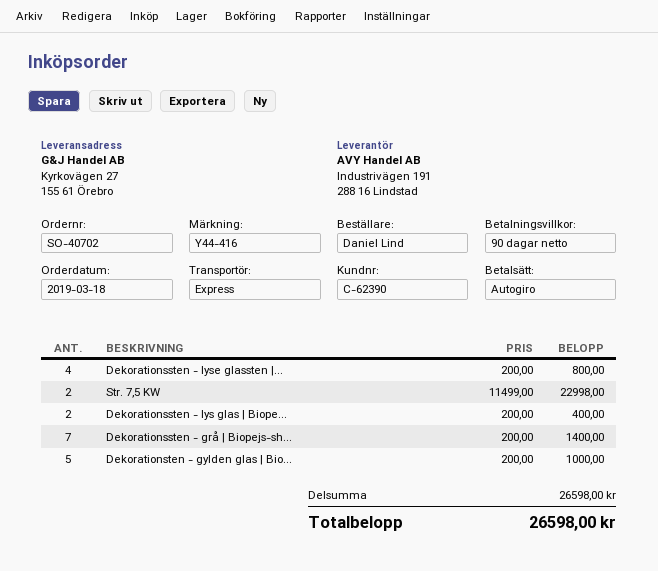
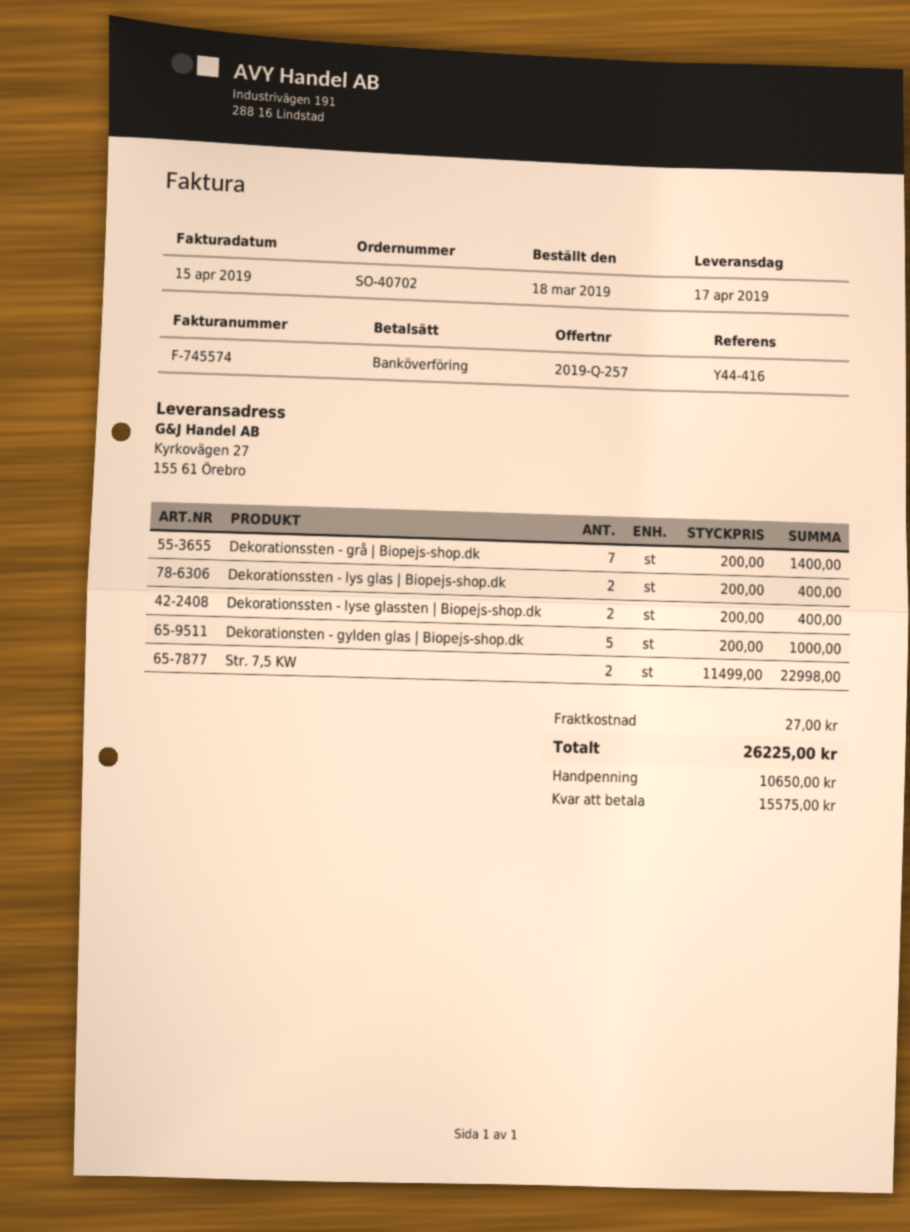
payment method: direct debit -> bank transfer
Dekorationssten - lyse glassten |...: 4 x 200.00 = 800.00 -> 2 x 200.00 = 400.00
shipping: none -> 27.00
total: 26598.00 -> 26225.00

